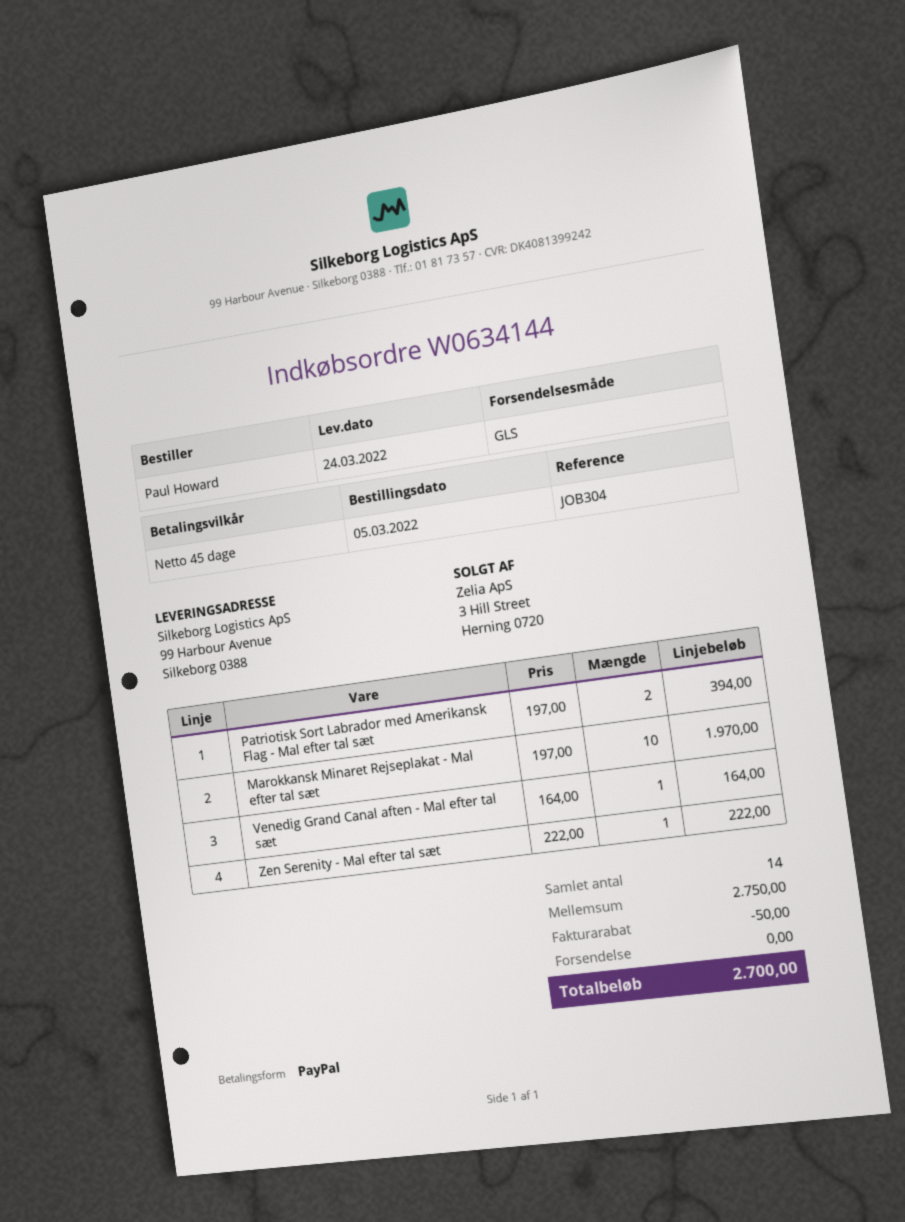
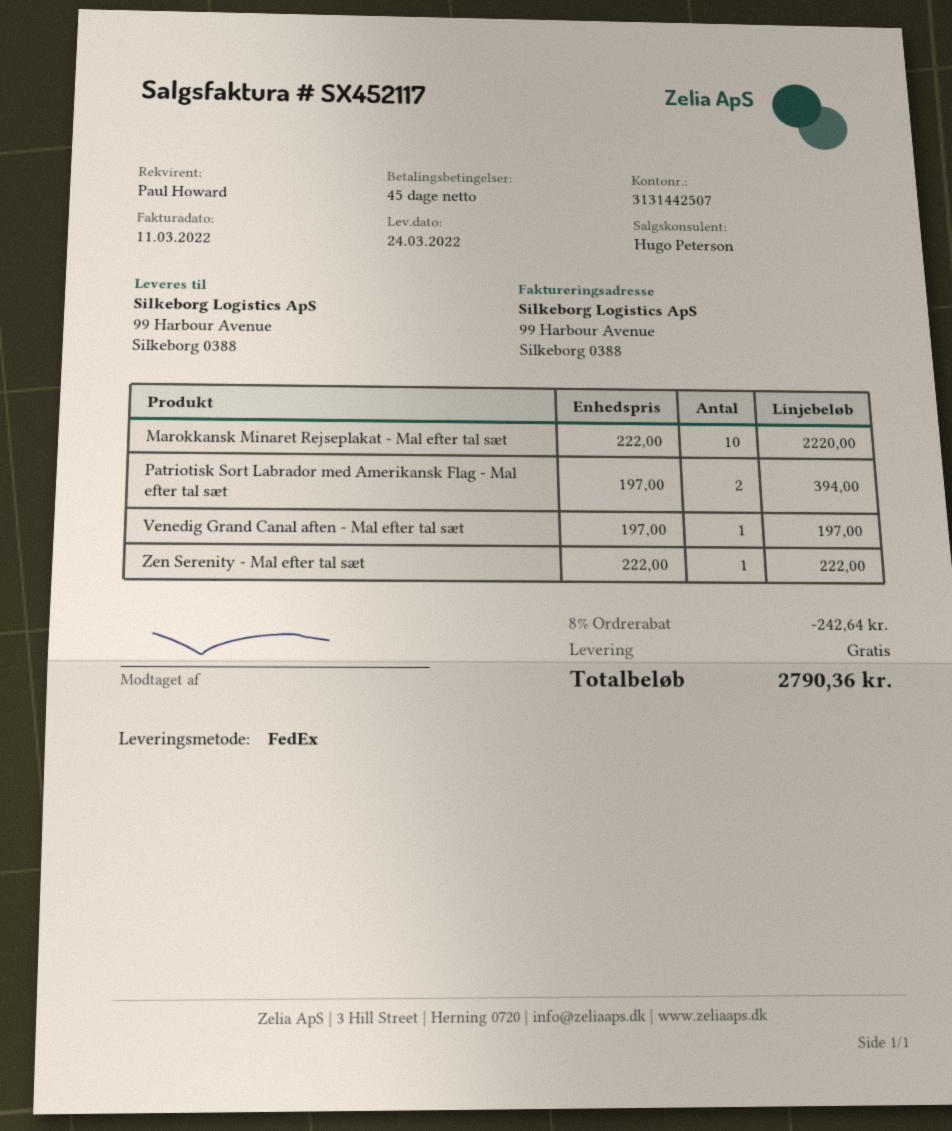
shipping method: GLS -> FedEx
Marokkansk Minaret Rejseplakat - Mal efter tal sæt: 10 x 197.00 = 1970.00 -> 10 x 222.00 = 2220.00
Venedig Grand Canal aften - Mal efter tal sæt: 1 x 164.00 = 164.00 -> 1 x 197.00 = 197.00
discount: 50.00 -> 242.64
total: 2700.00 -> 2790.36

